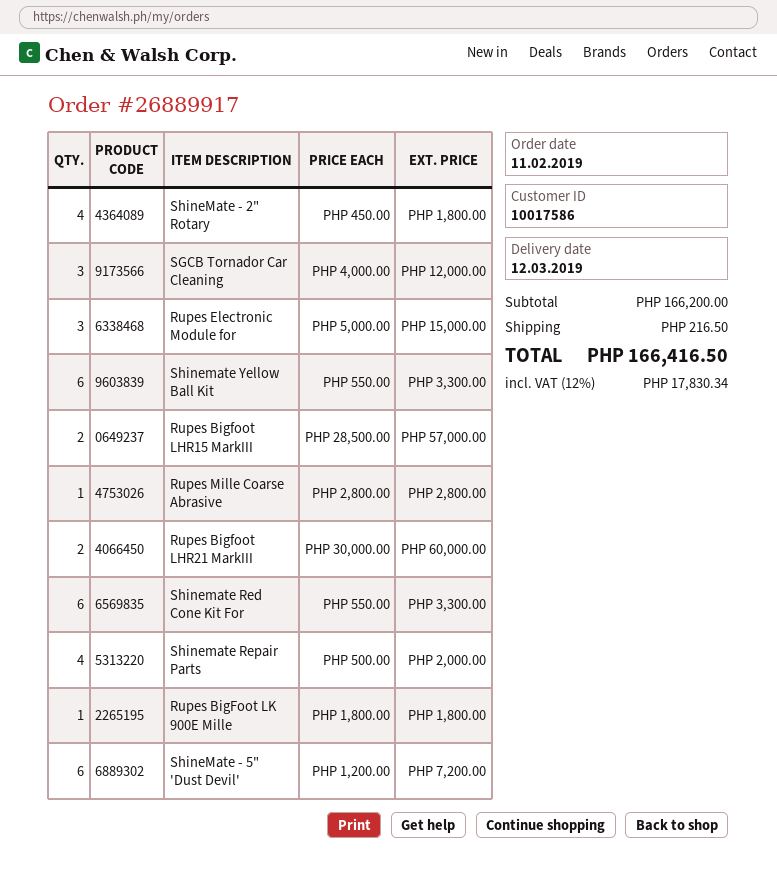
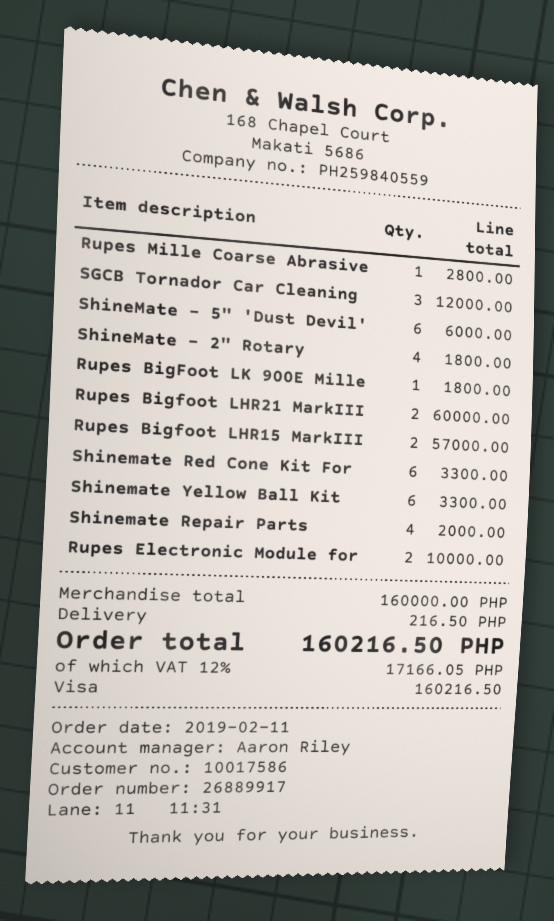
Rupes Electronic Module for: 3 for 15000.00 -> 2 for 10000.00
ShineMate - 5" 'Dust Devil': 6 for 7200.00 -> 6 for 6000.00
subtotal: 166200.00 -> 160000.00
tax: 12% = 17830.34 -> 12% = 17166.05
total: 166416.50 -> 160216.50

